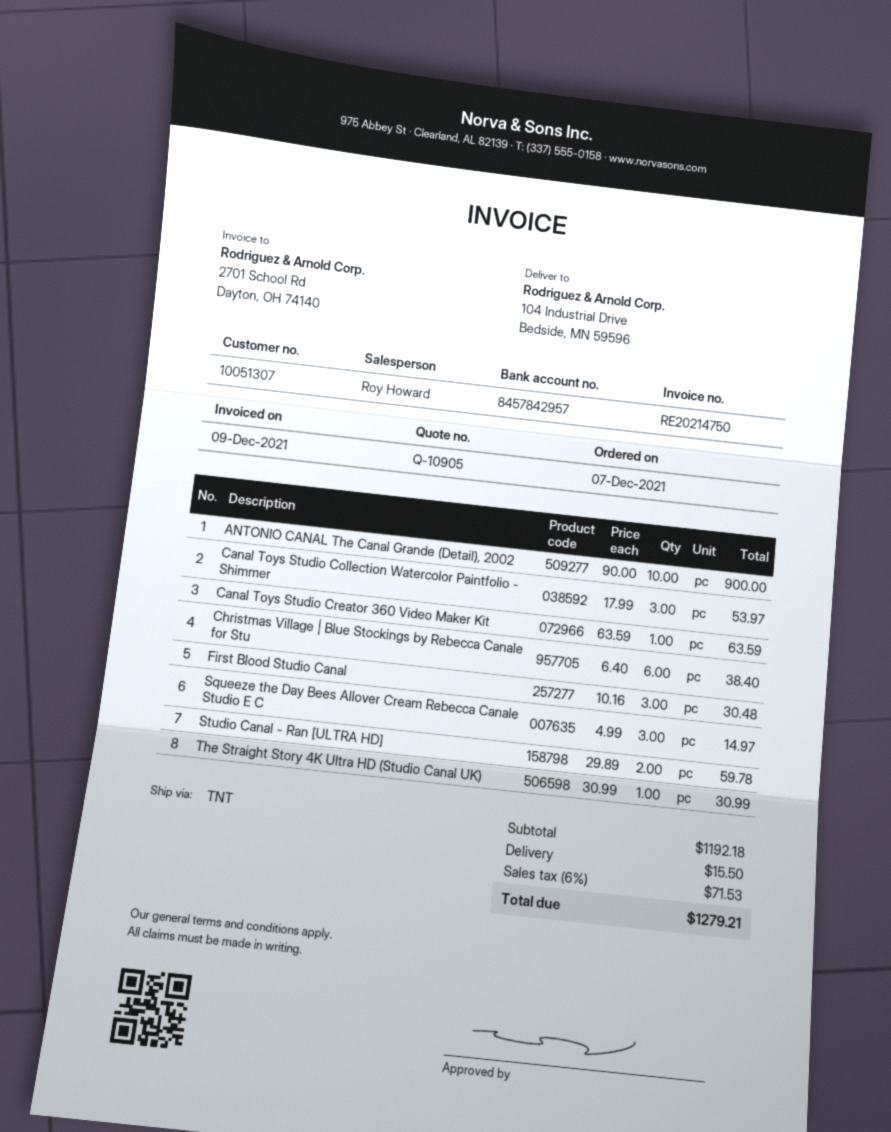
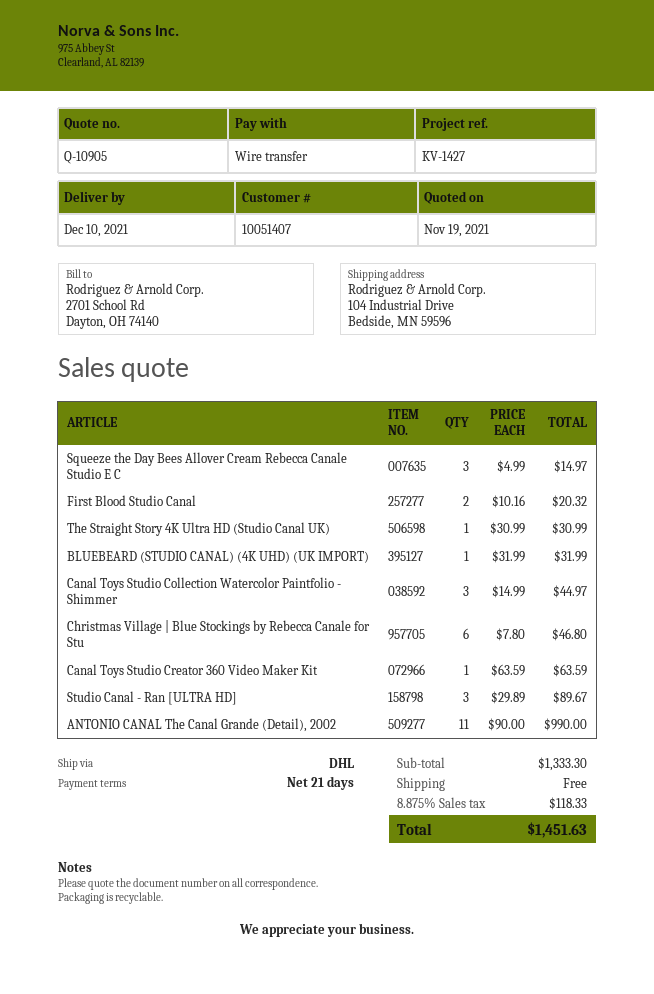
customer number: 10051307 -> 10051407
shipping method: TNT -> DHL
ANTONIO CANAL The Canal Grande (Detail), 2002: 10 x 90.00 = 900.00 -> 11 x 90.00 = 990.00
Canal Toys Studio Collection Watercolor Paintfolio - Shimmer: 3 x 17.99 = 53.97 -> 3 x 14.99 = 44.97
Christmas Village | Blue Stockings by Rebecca Canale for Stu: 6 x 6.40 = 38.40 -> 6 x 7.80 = 46.80
First Blood Studio Canal: 3 x 10.16 = 30.48 -> 2 x 10.16 = 20.32
Studio Canal - Ran [ULTRA HD]: 2 x 29.89 = 59.78 -> 3 x 29.89 = 89.67
BLUEBEARD (STUDIO CANAL) (4K UHD) (UK IMPORT): none -> 1 x 31.99 = 31.99
subtotal: 1192.18 -> 1333.30
shipping: 15.50 -> 0.00
tax: 6% = 71.53 -> 8.875% = 118.33
total: 1279.21 -> 1451.63

